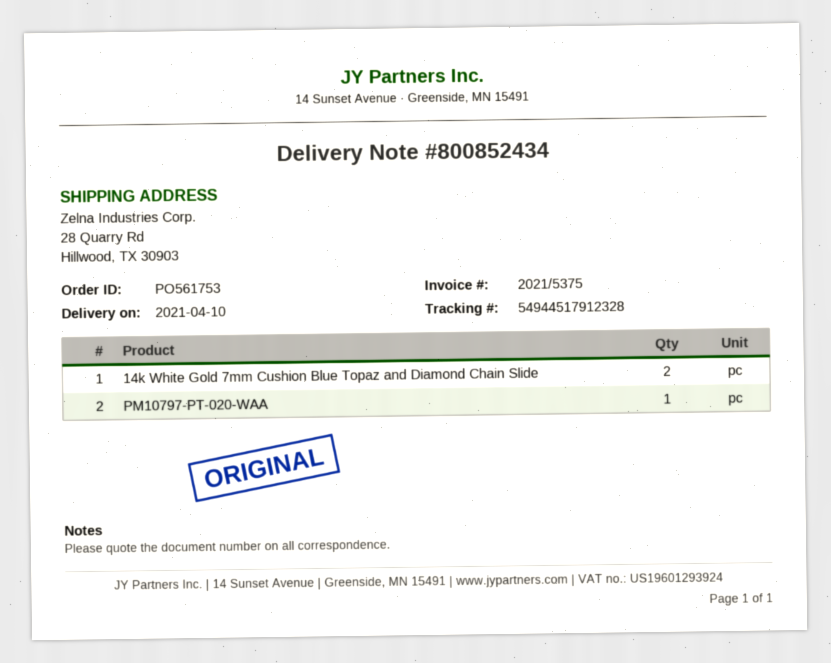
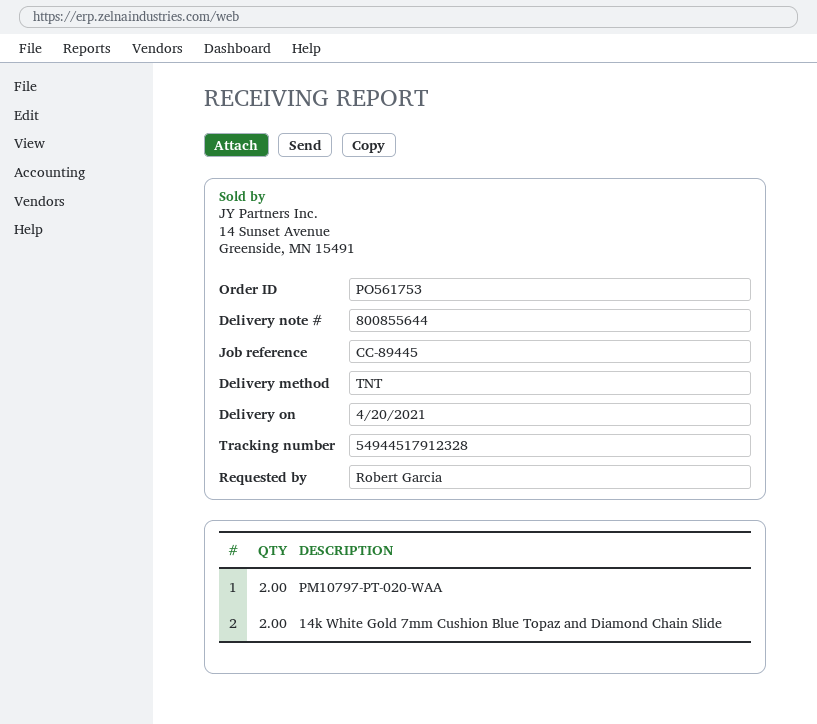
delivery note number: 800852434 -> 800855644
delivery date: 2021-04-10 -> 2021-04-20
PM10797-PT-020-WAA: 1 -> 2

